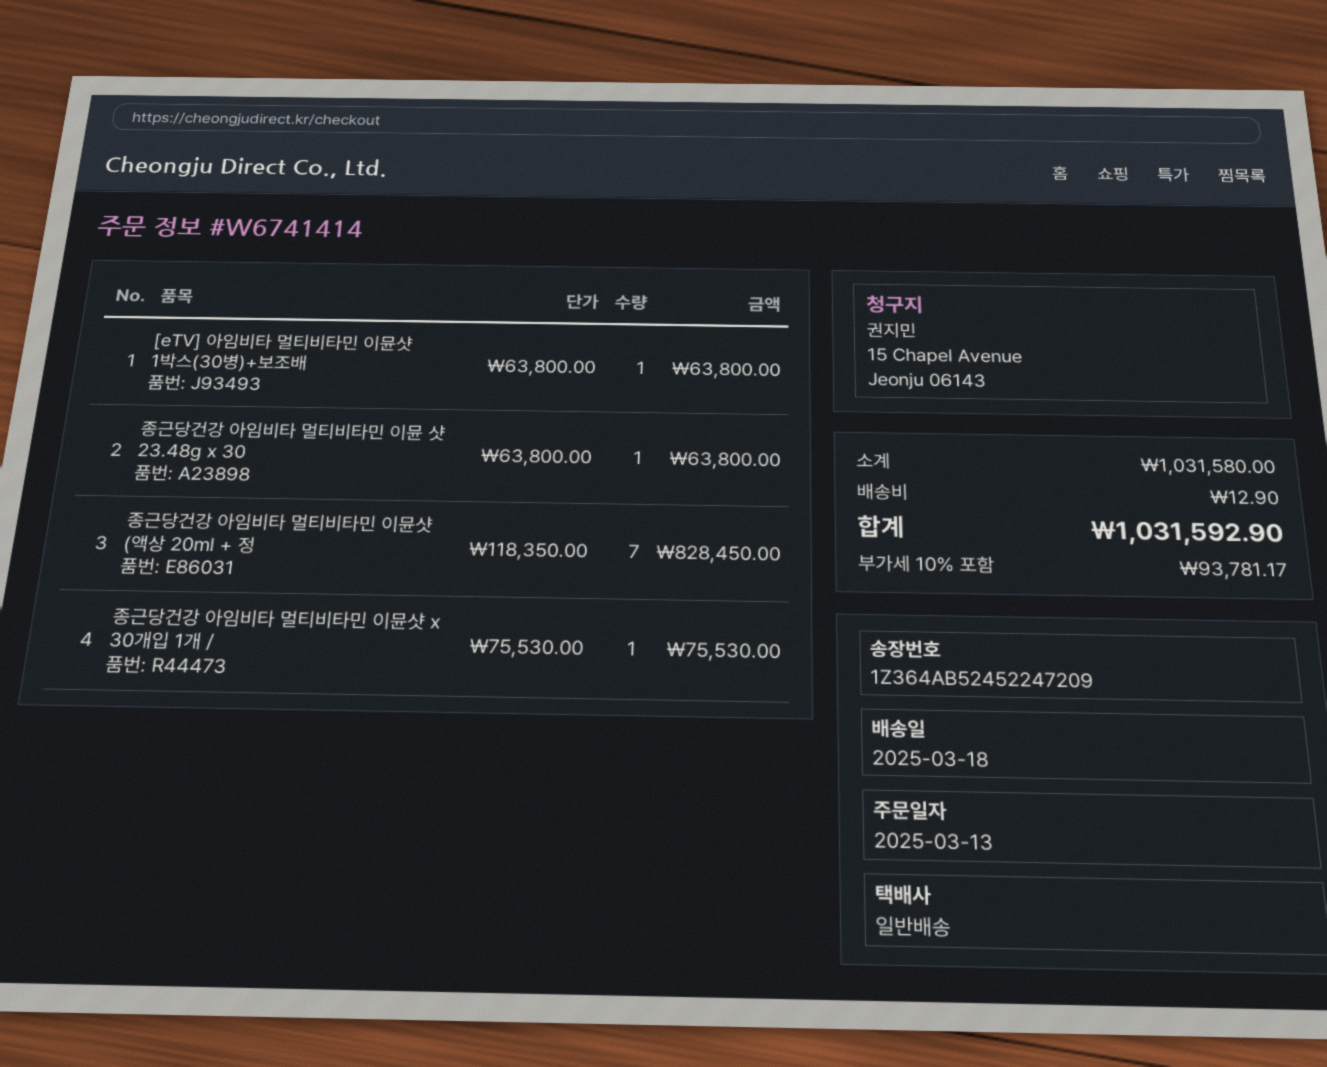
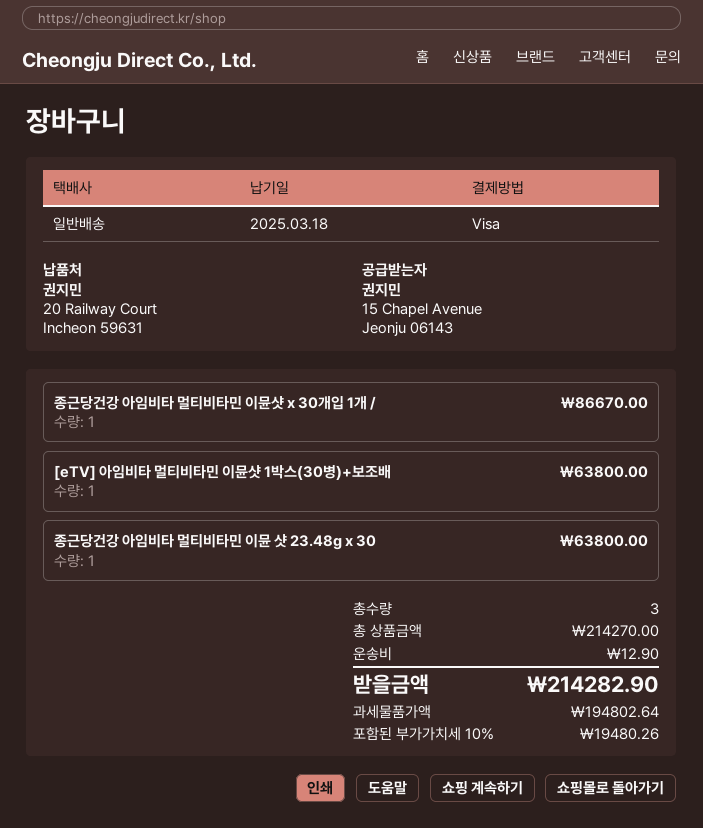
종근당건강 아임비타 멀티비타민 이뮨샷 (액상 20ml + 정: 7 for 828450.00 -> none
종근당건강 아임비타 멀티비타민 이뮨샷 x 30개입 1개 /: 1 for 75530.00 -> 1 for 86670.00
subtotal: 1031580.00 -> 214270.00
tax: 10% = 93781.17 -> 10% = 19480.26
total: 1031592.90 -> 214282.90

